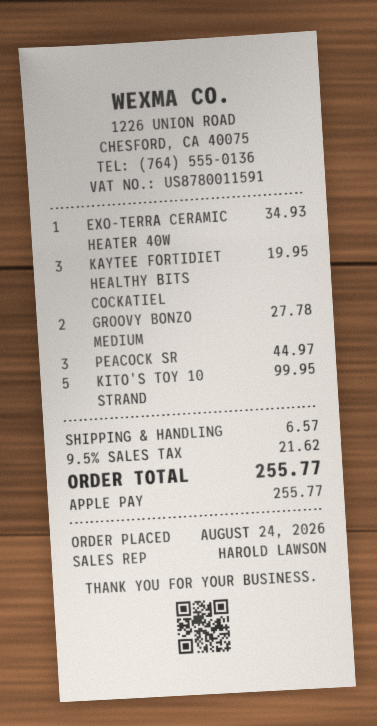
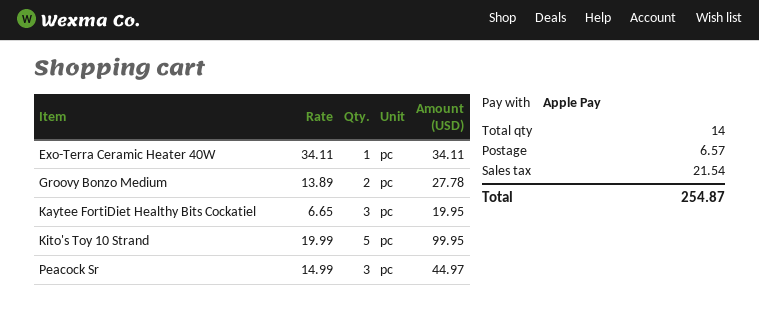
EXO-TERRA CERAMIC HEATER 40W: 1 for 34.93 -> 1 for 34.11
tax: 21.62 -> 21.54
total: 255.77 -> 254.87

